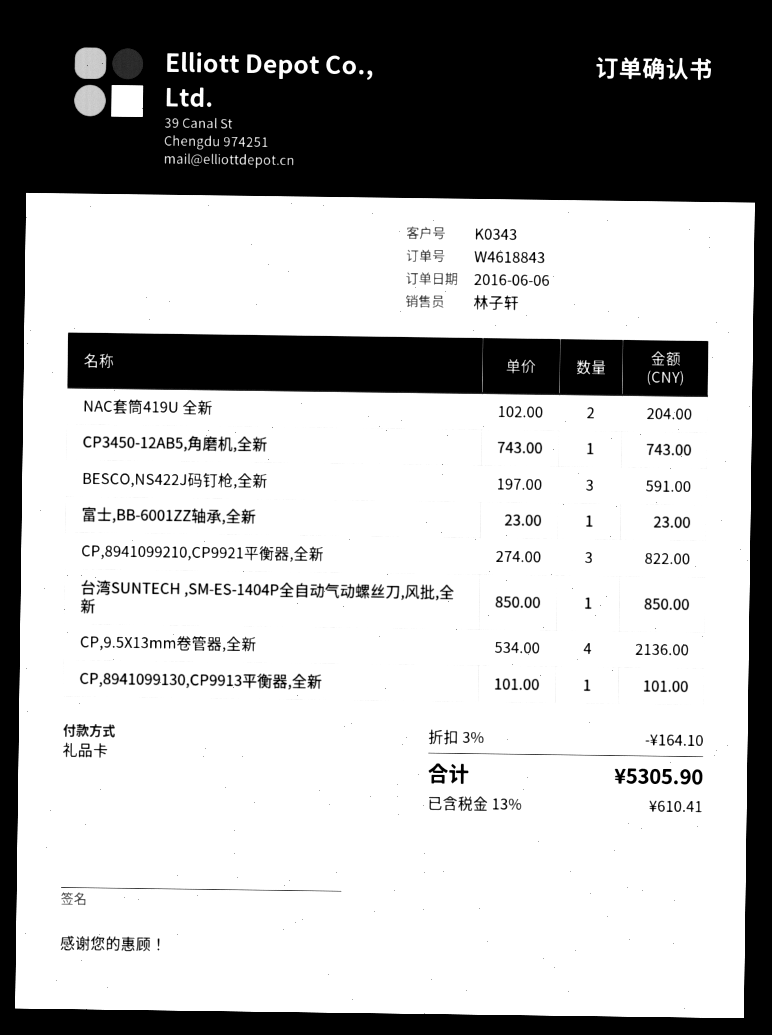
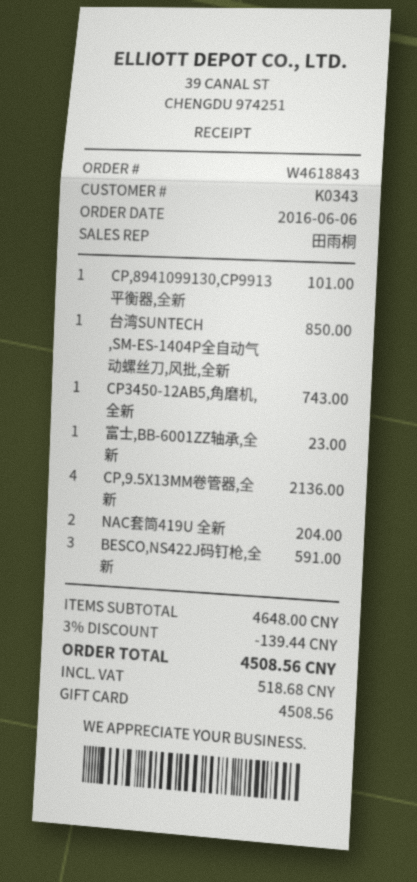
sales rep: 林子轩 -> 田雨桐
CP,8941099210,CP9921平衡器,全新: 3 for 822.00 -> none
discount: 3% = 164.10 -> 3% = 139.44
tax: 610.41 -> 518.68
total: 5305.90 -> 4508.56

